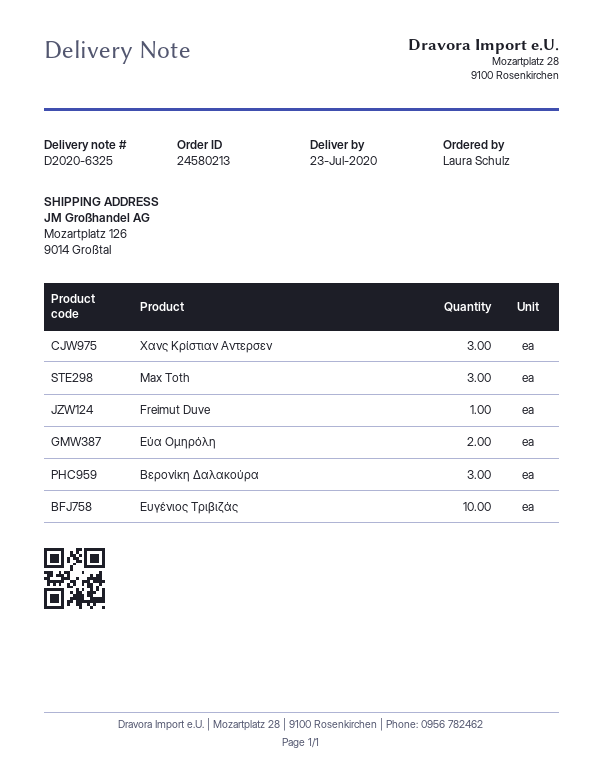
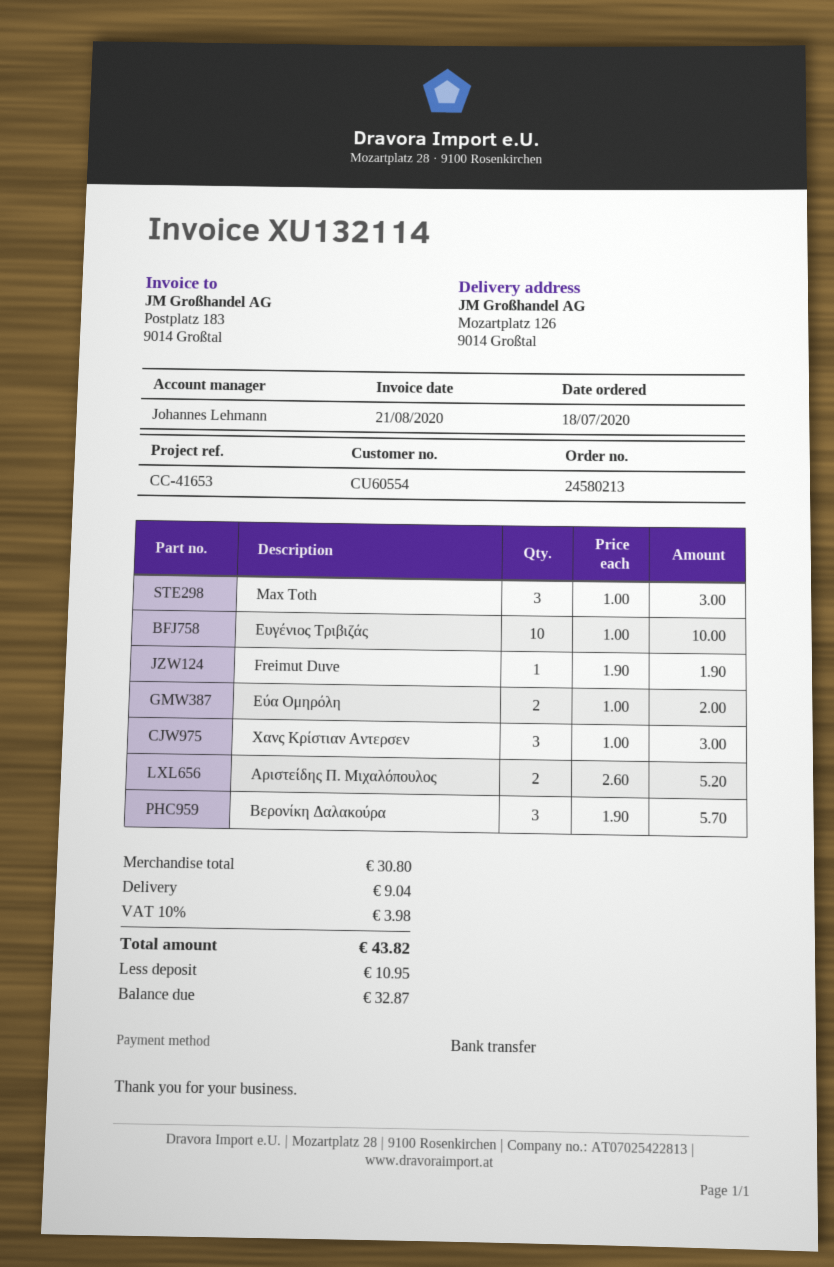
Αριστείδης Π. Μιχαλόπουλος: none -> 2

